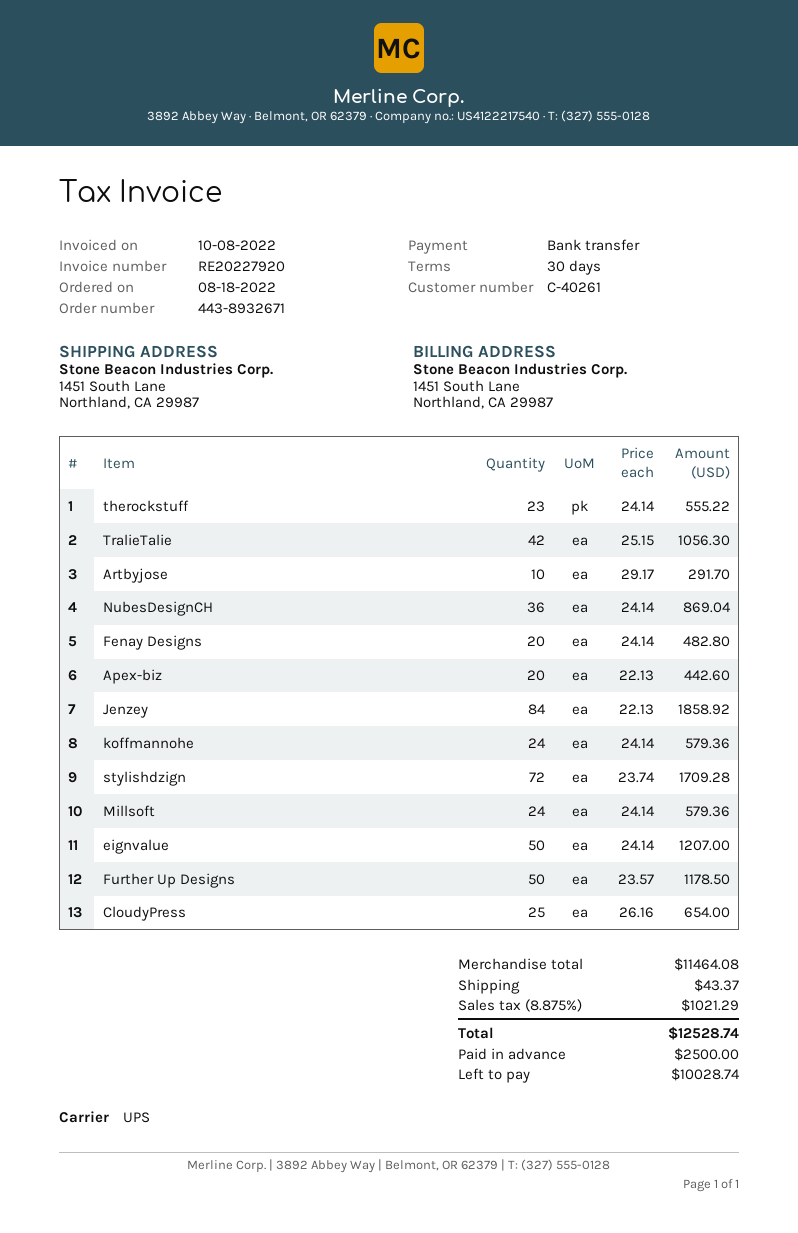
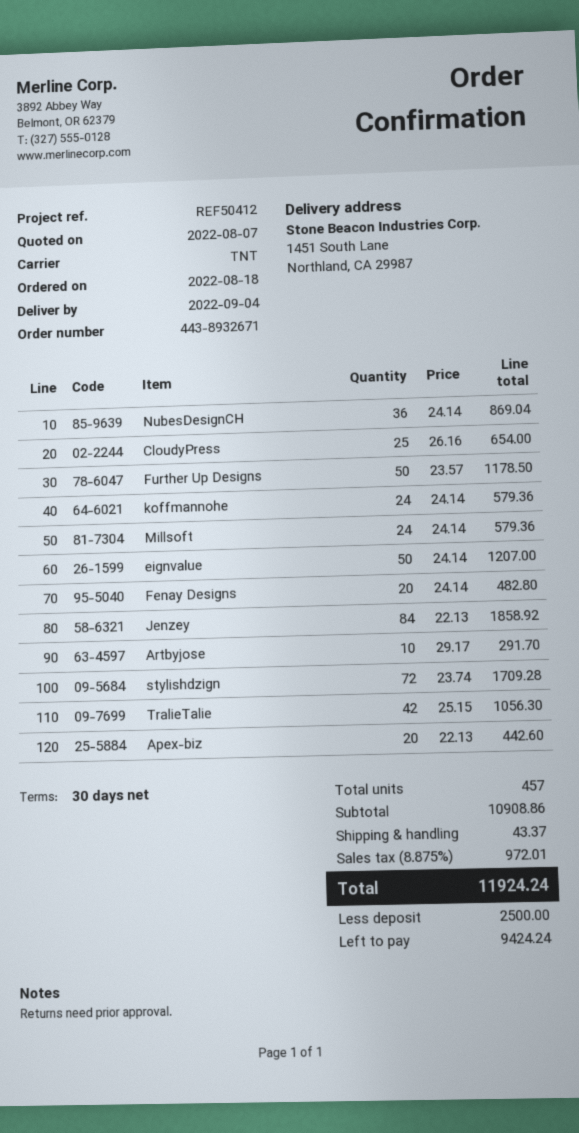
shipping method: UPS -> TNT
therockstuff: 23 x 24.14 = 555.22 -> none
subtotal: 11464.08 -> 10908.86
tax: 8.875% = 1021.29 -> 8.875% = 972.01
total: 12528.74 -> 11924.24
balance: 10028.74 -> 9424.24

